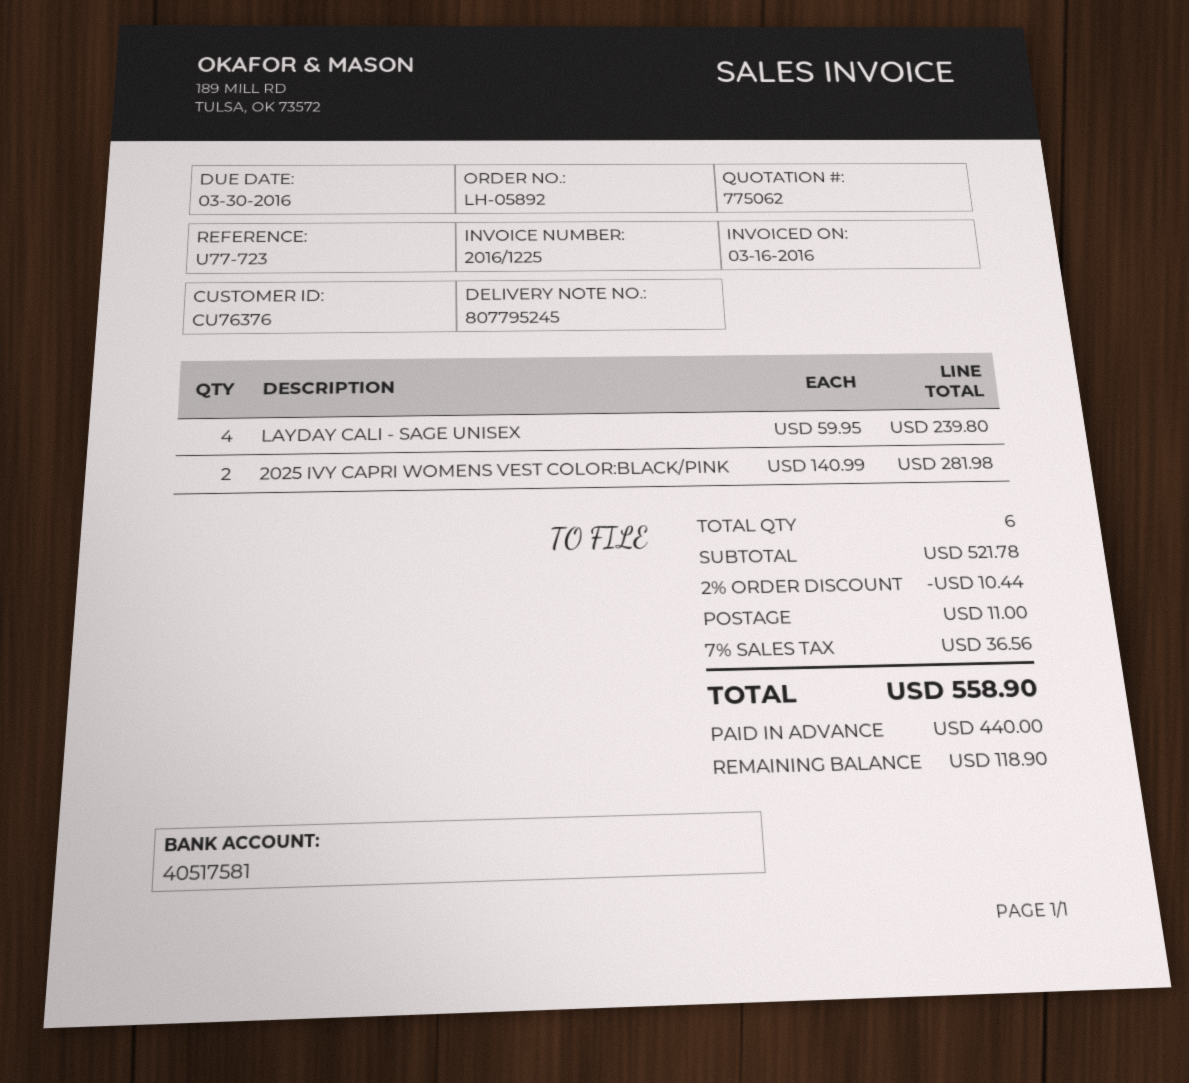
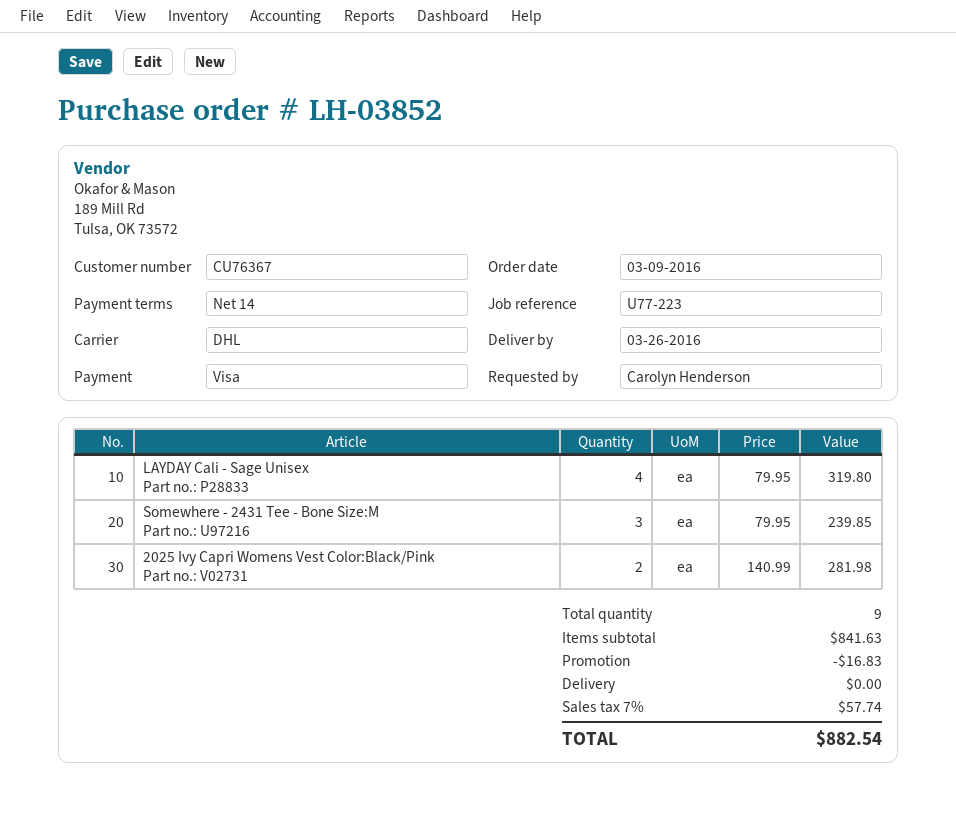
order number: LH-05892 -> LH-03852
customer number: CU76376 -> CU76367
reference: U77-723 -> U77-223
LAYDAY CALI - SAGE UNISEX: 4 x 59.95 = 239.80 -> 4 x 79.95 = 319.80
Somewhere - 2431 Tee - Bone Size:M: none -> 3 x 79.95 = 239.85
total quantity: 6 -> 9
subtotal: 521.78 -> 841.63
discount: 10.44 -> 16.83
shipping: 11.00 -> 0.00
tax: 7% = 36.56 -> 7% = 57.74
total: 558.90 -> 882.54

